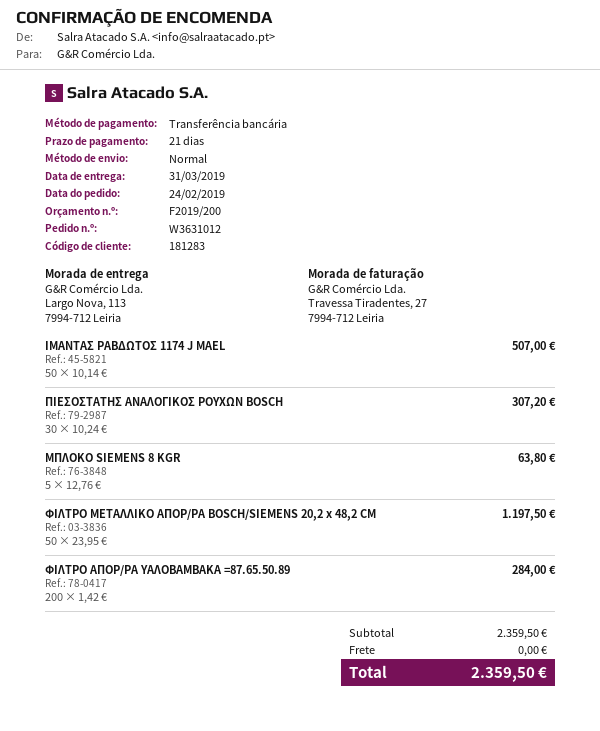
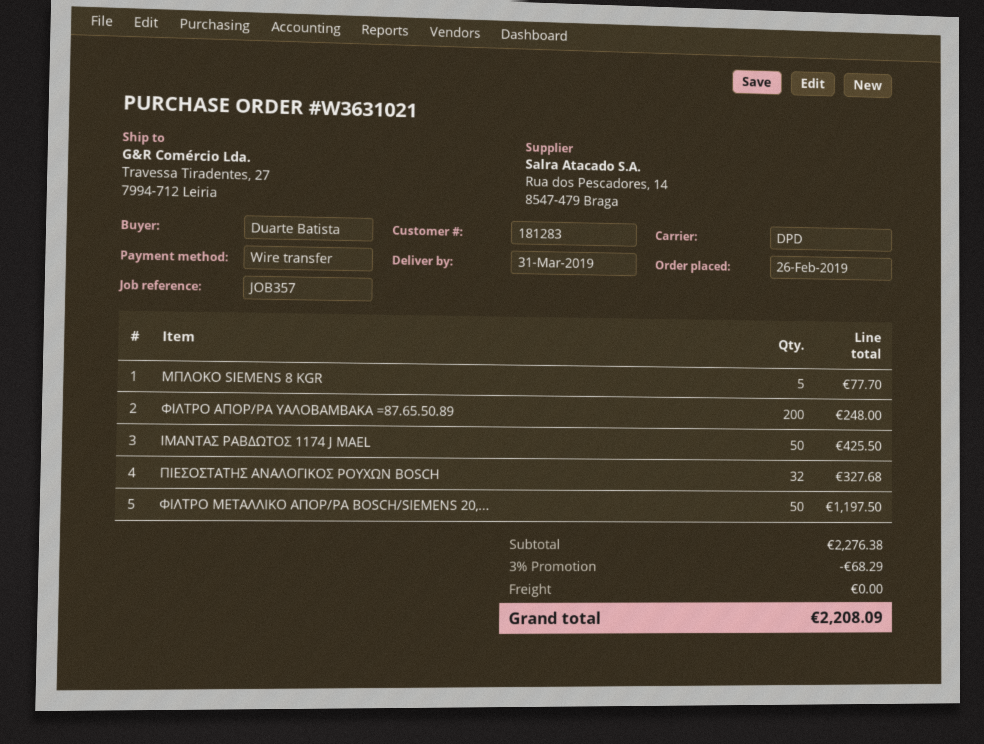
order number: W3631012 -> W3631021
order date: 2019-02-24 -> 2019-02-26
shipping method: standard -> DPD
ship to: Largo Nova, 113, 7994-712 Leiria -> Travessa Tiradentes, 27, 7994-712 Leiria
ΙΜΑΝΤΑΣ ΡΑΒΔΩΤΟΣ 1174 J MAEL: 50 for 507.00 -> 50 for 425.50
ΠΙΕΣΟΣΤΑΤΗΣ ΑΝΑΛΟΓΙΚΟΣ ΡΟΥΧΩΝ BOSCH: 30 for 307.20 -> 32 for 327.68
ΜΠΛΟΚΟ SIEMENS 8 ΚGR: 5 for 63.80 -> 5 for 77.70
ΦΙΛΤΡΟ ΑΠΟΡ/ΡΑ ΥΑΛΟΒΑΜΒΑΚΑ =87.65.50.89: 200 for 284.00 -> 200 for 248.00
subtotal: 2359.50 -> 2276.38
discount: none -> 3% = 68.29
total: 2359.50 -> 2208.09

